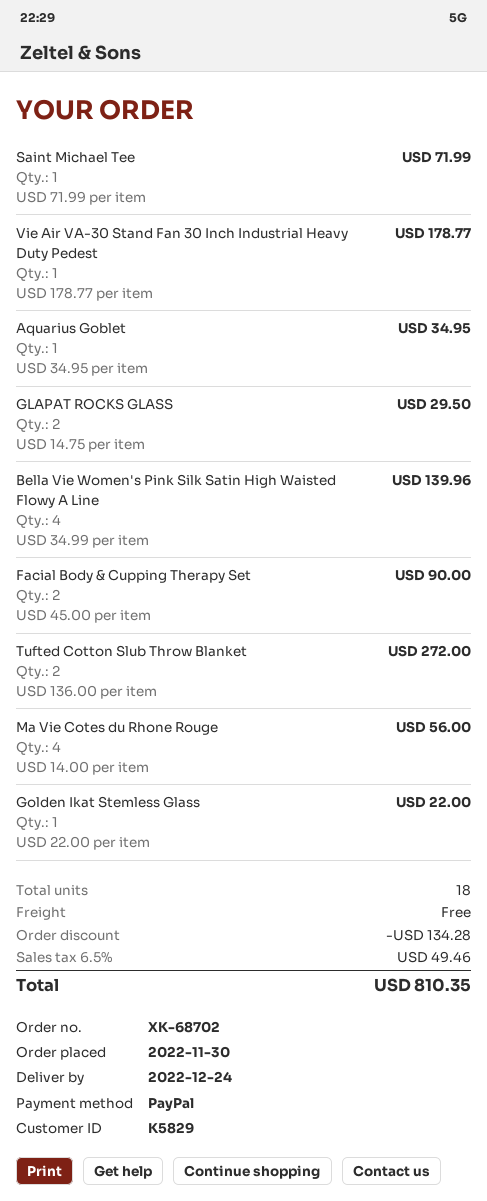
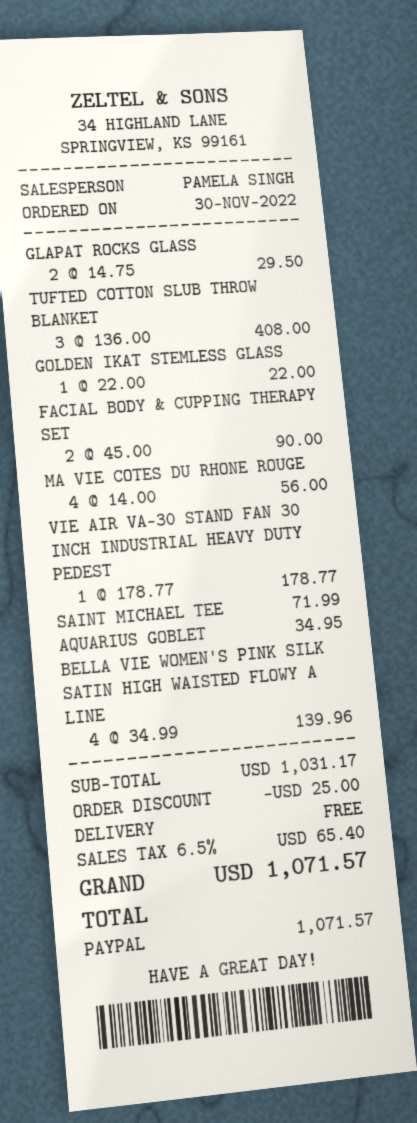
Tufted Cotton Slub Throw Blanket: 2 x 136.00 = 272.00 -> 3 x 136.00 = 408.00
discount: 134.28 -> 25.00
tax: 6.5% = 49.46 -> 6.5% = 65.40
total: 810.35 -> 1071.57

